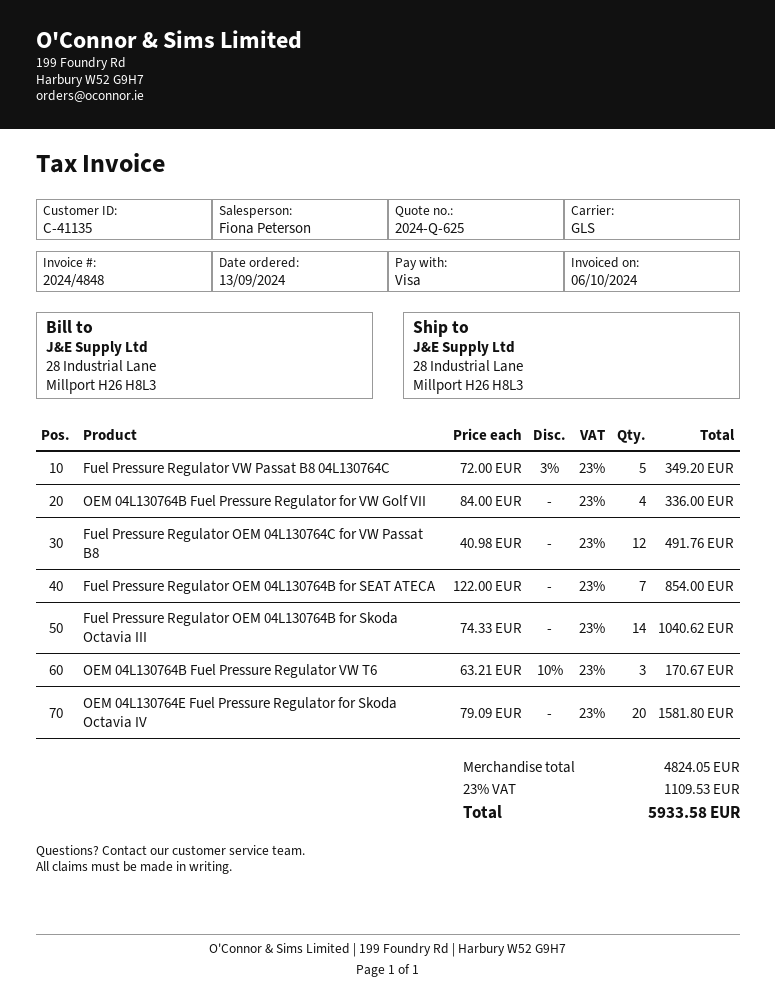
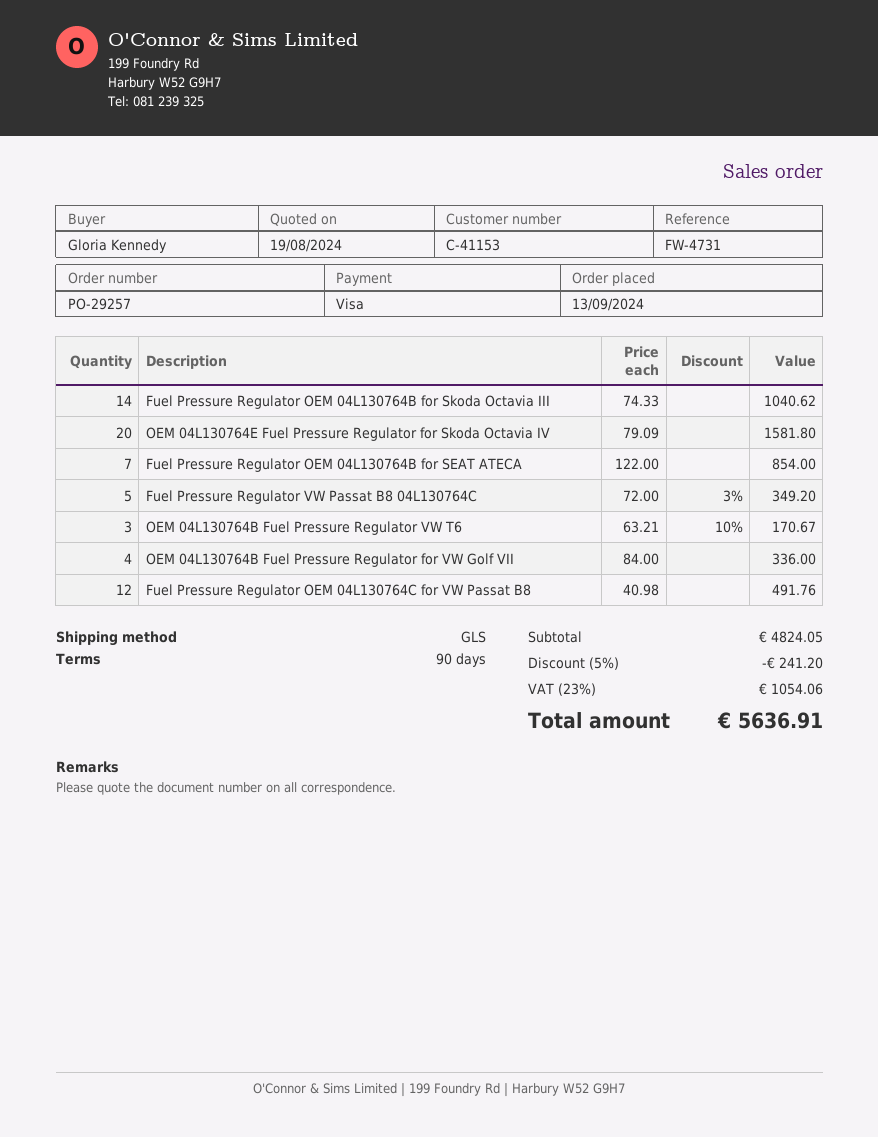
customer number: C-41135 -> C-41153
discount: none -> 5% = 241.20
tax: 23% = 1109.53 -> 23% = 1054.06
total: 5933.58 -> 5636.91

